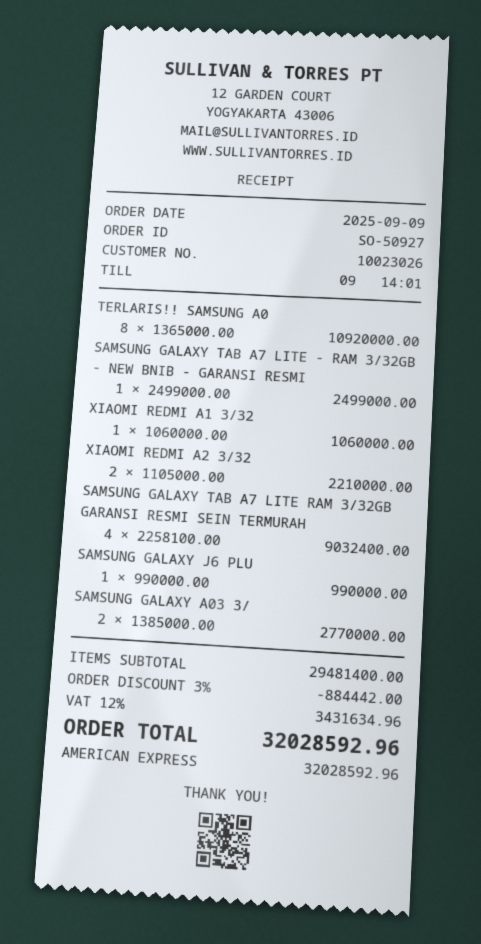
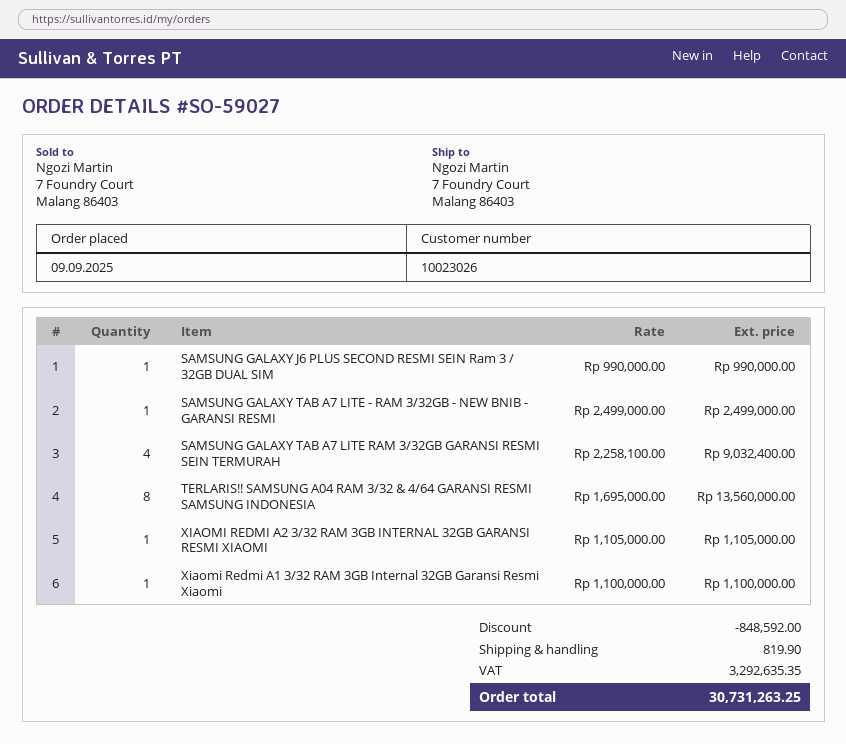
order number: SO-50927 -> SO-59027
TERLARIS!! SAMSUNG A0: 8 x 1365000.00 = 10920000.00 -> 8 x 1695000.00 = 13560000.00
XIAOMI REDMI A1 3/32: 1 x 1060000.00 = 1060000.00 -> 1 x 1100000.00 = 1100000.00
XIAOMI REDMI A2 3/32: 2 x 1105000.00 = 2210000.00 -> 1 x 1105000.00 = 1105000.00
SAMSUNG GALAXY A03 3/: 2 x 1385000.00 = 2770000.00 -> none
discount: 884442.00 -> 848592.00
shipping: none -> 819.90
tax: 3431634.96 -> 3292635.35
total: 32028592.96 -> 30731263.25

